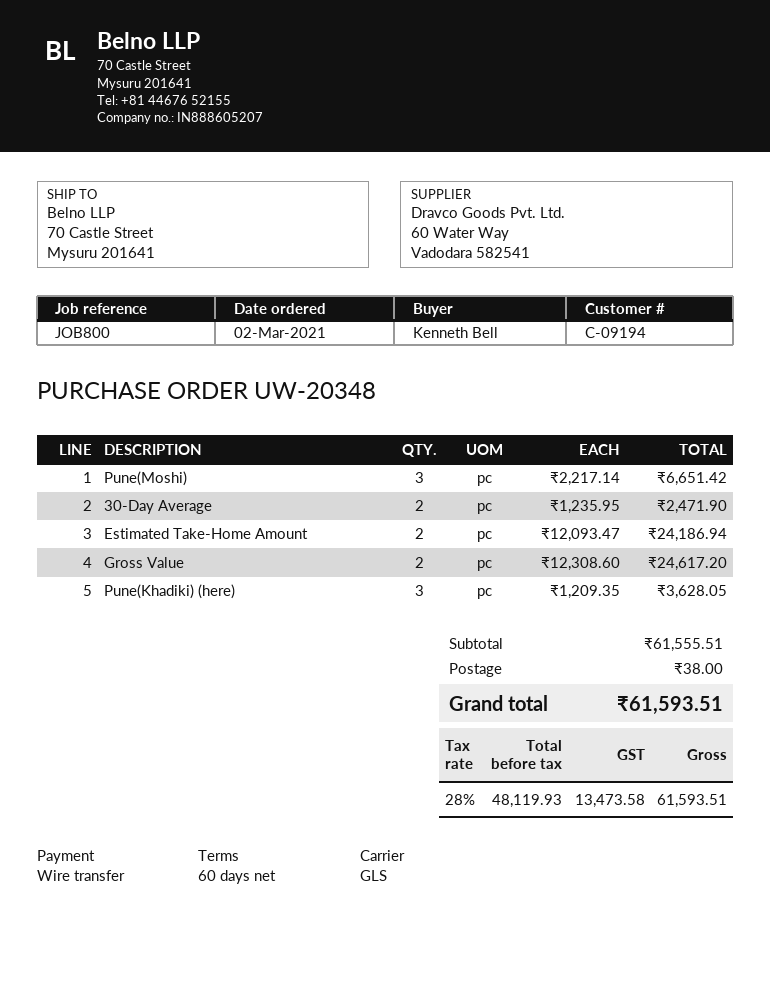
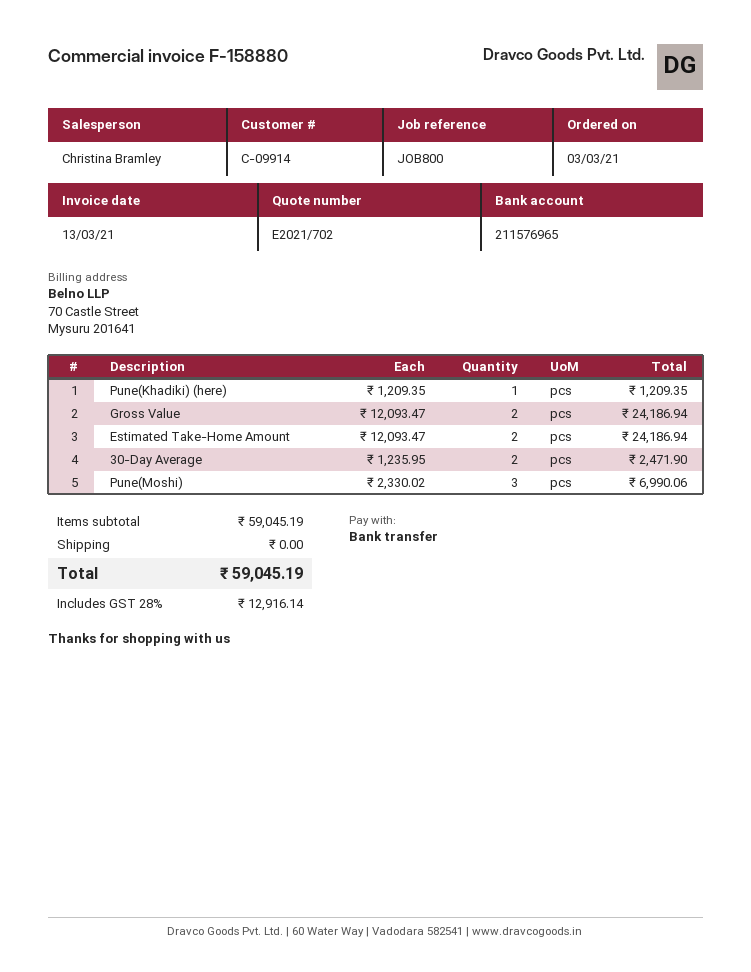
order date: 2021-03-02 -> 2021-03-03
customer number: C-09194 -> C-09914
Pune(Moshi): 3 x 2217.14 = 6651.42 -> 3 x 2330.02 = 6990.06
Gross Value: 2 x 12308.60 = 24617.20 -> 2 x 12093.47 = 24186.94
Pune(Khadiki) (here): 3 x 1209.35 = 3628.05 -> 1 x 1209.35 = 1209.35
subtotal: 61555.51 -> 59045.19
shipping: 38.00 -> 0.00
tax: 28% = 13473.58 -> 28% = 12916.14
total: 61593.51 -> 59045.19

